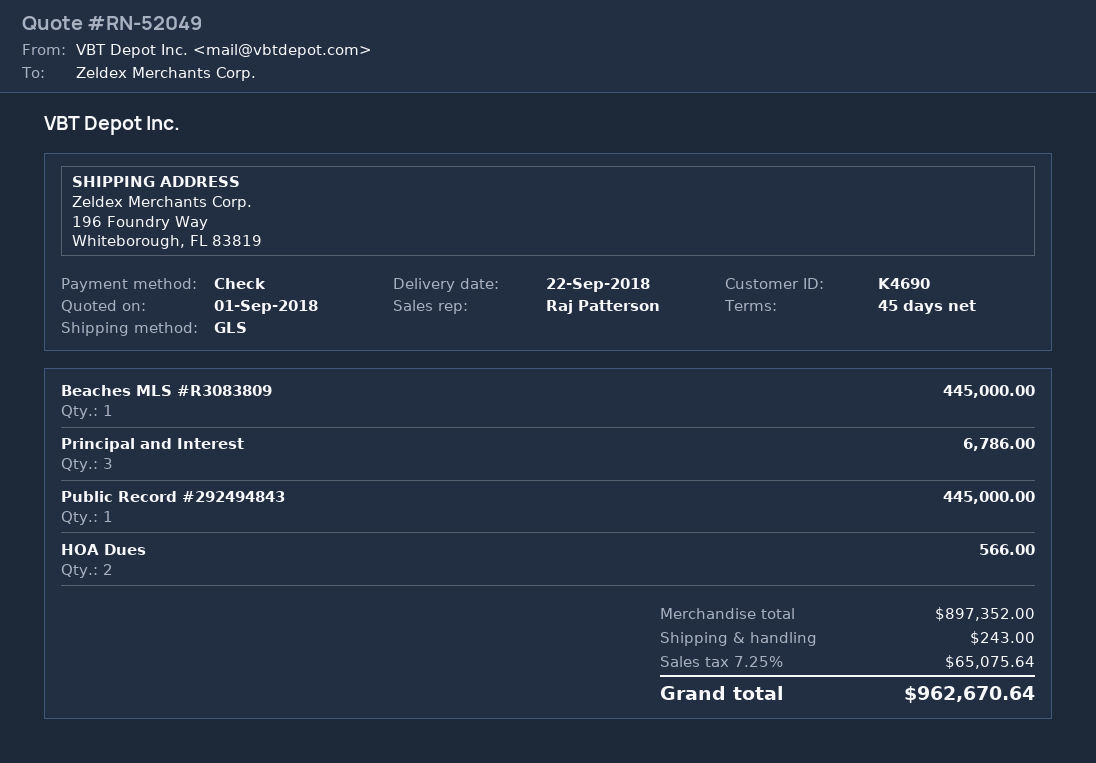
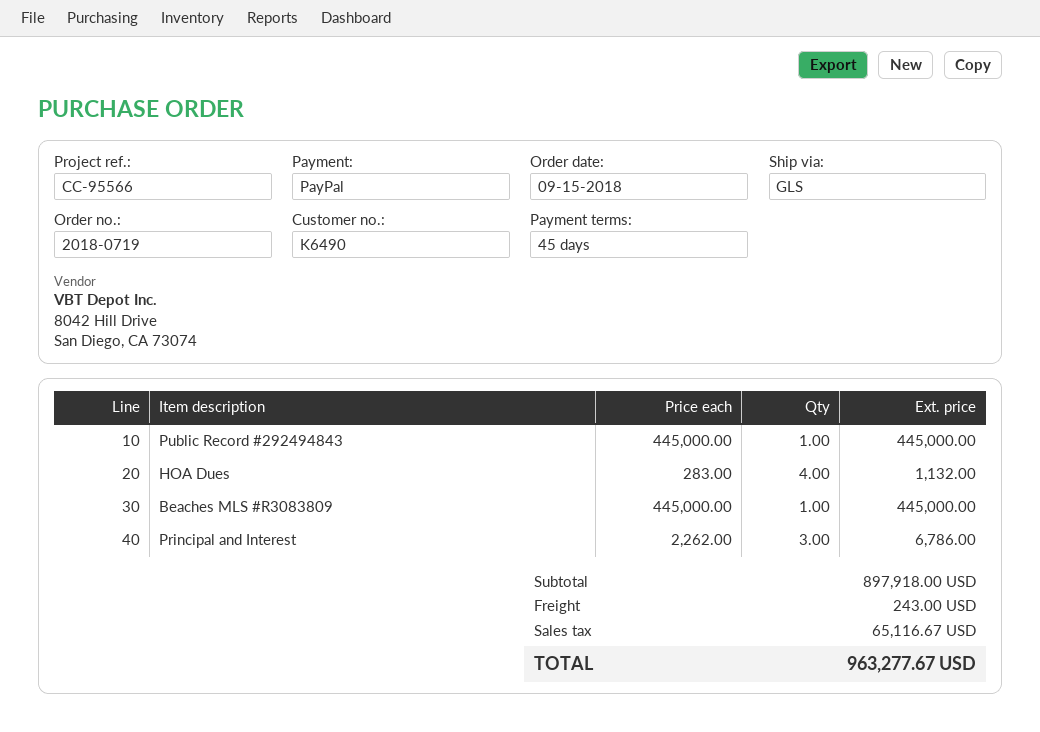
customer number: K4690 -> K6490
payment method: cheque -> PayPal
HOA Dues: 2 for 566.00 -> 4 for 1132.00
subtotal: 897352.00 -> 897918.00
tax: 65075.64 -> 65116.67
total: 962670.64 -> 963277.67

